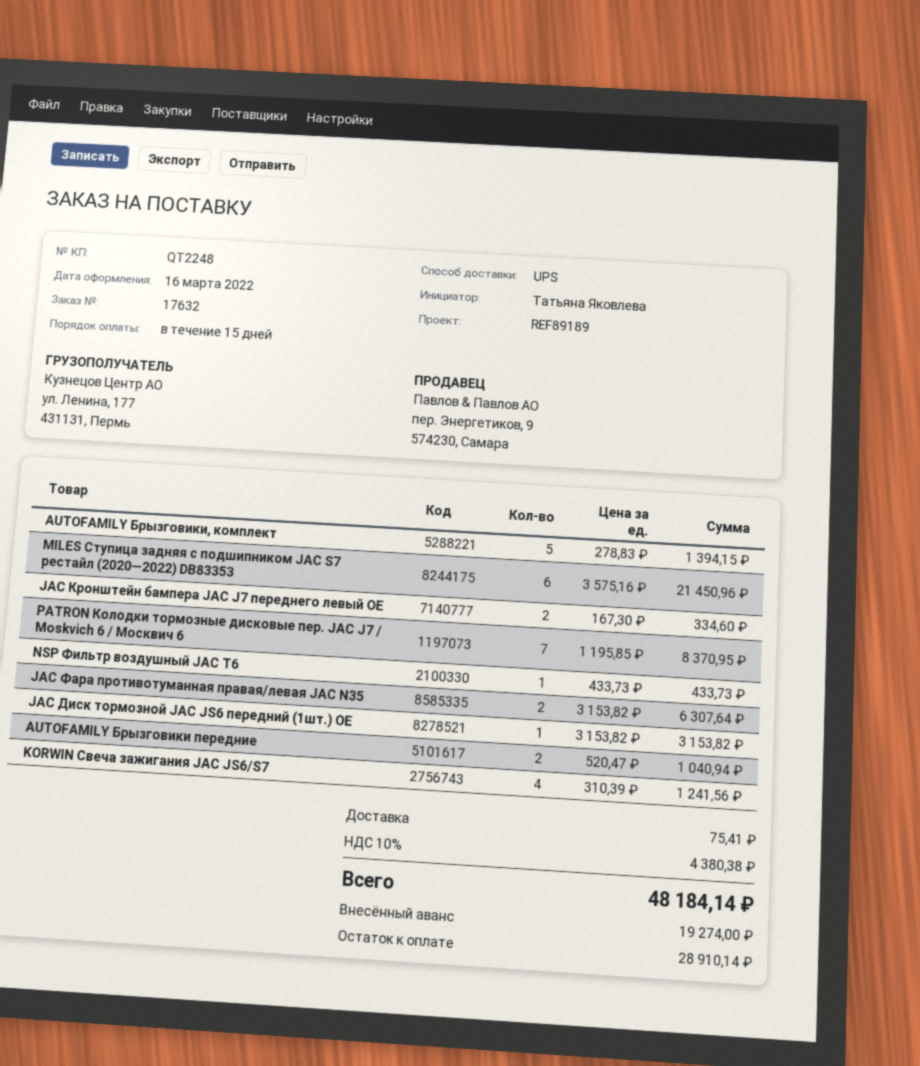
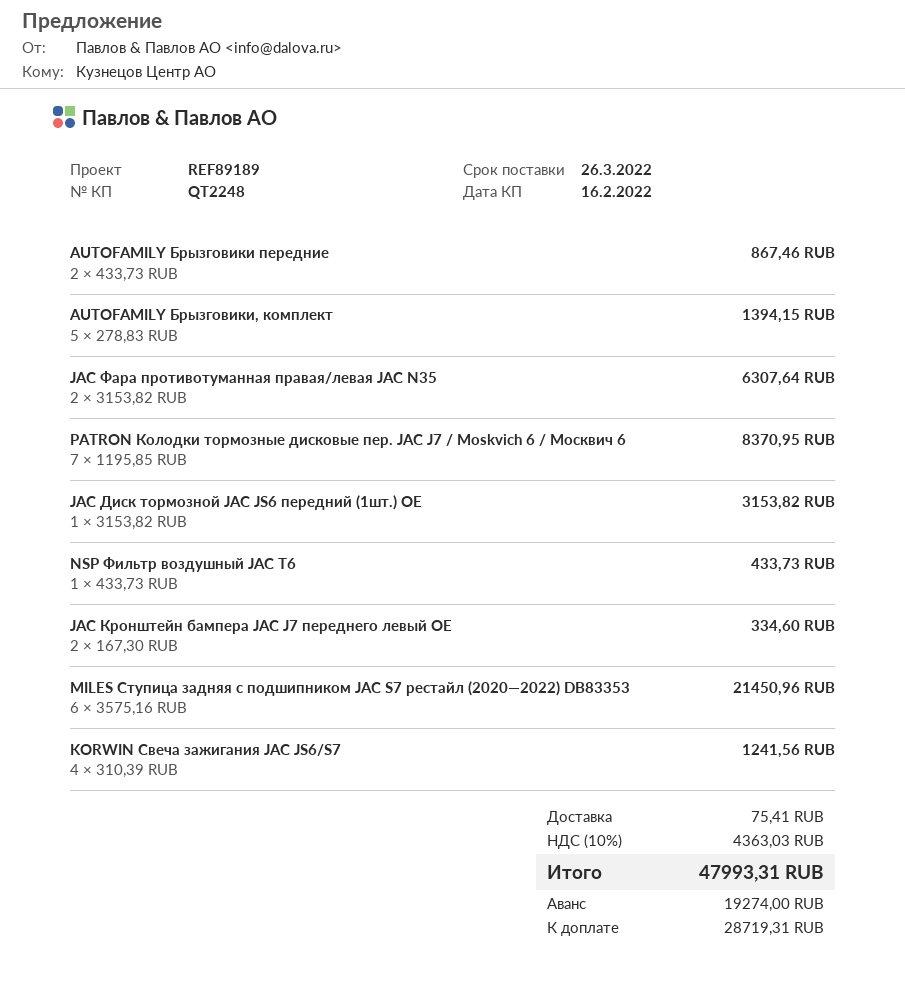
AUTOFAMILY Брызговики передние: 2 x 520.47 = 1040.94 -> 2 x 433.73 = 867.46
tax: 10% = 4380.38 -> 10% = 4363.03
total: 48184.14 -> 47993.31
balance: 28910.14 -> 28719.31

